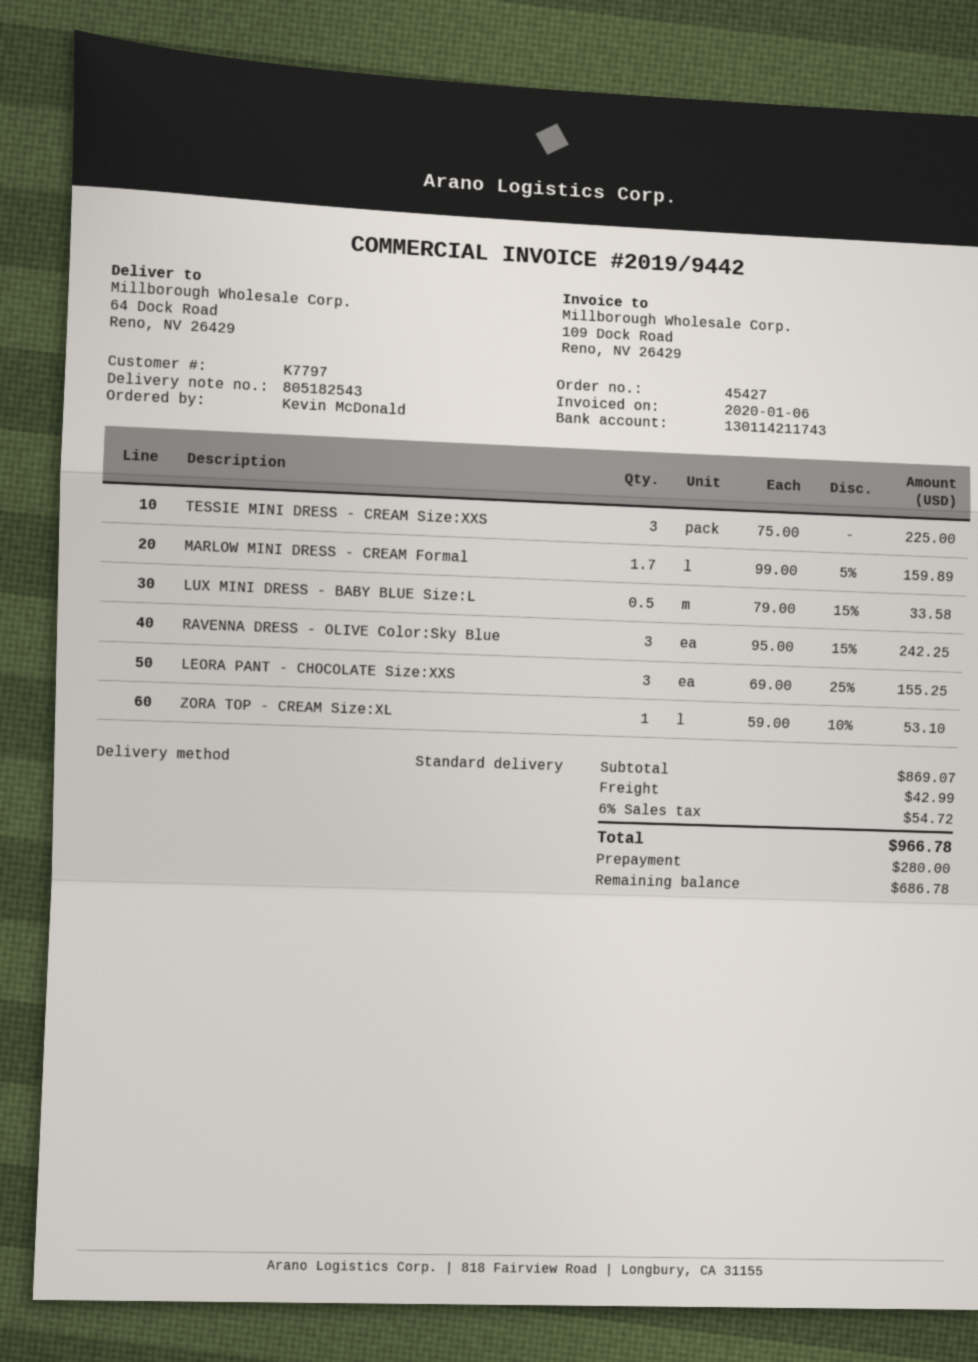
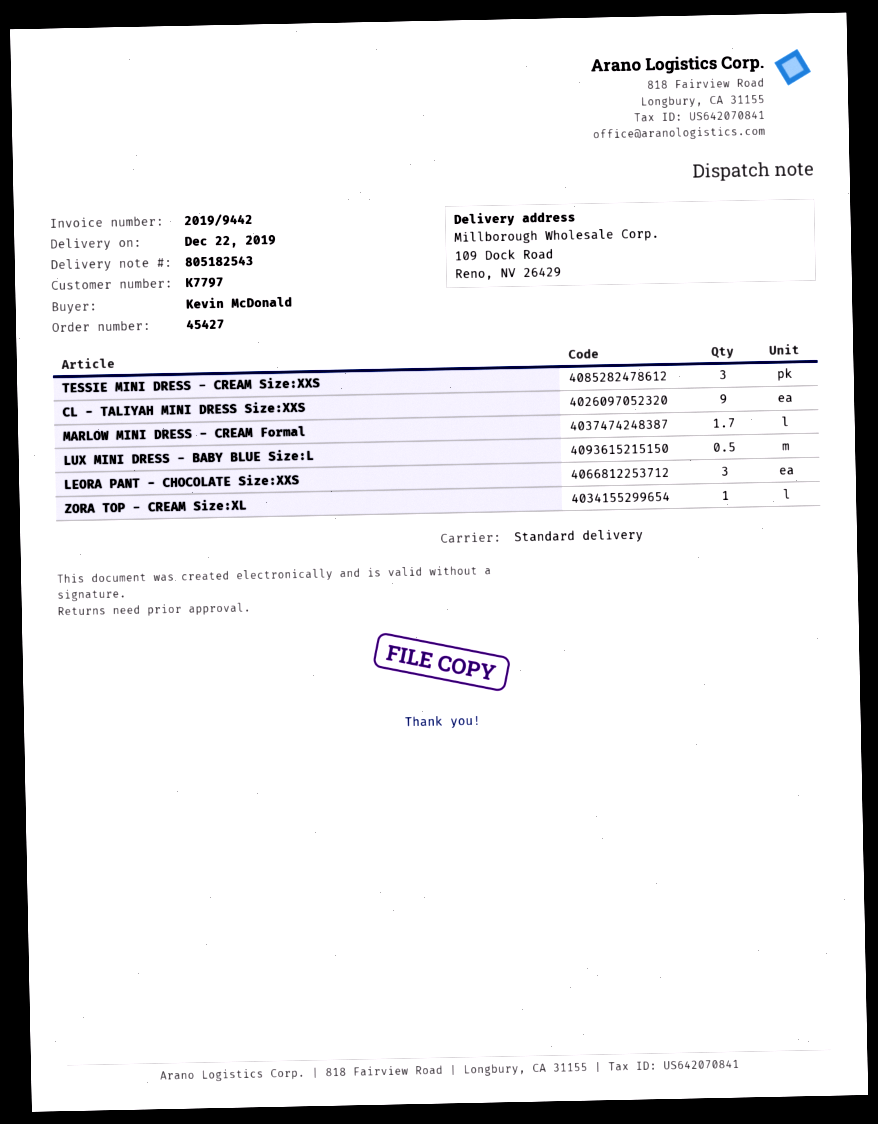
ship to: 64 Dock Road, Reno, NV 26429 -> 109 Dock Road, Reno, NV 26429
RAVENNA DRESS - OLIVE Color:Sky Blue: 3 -> none
CL - TALIYAH MINI DRESS Size:XXS: none -> 9

